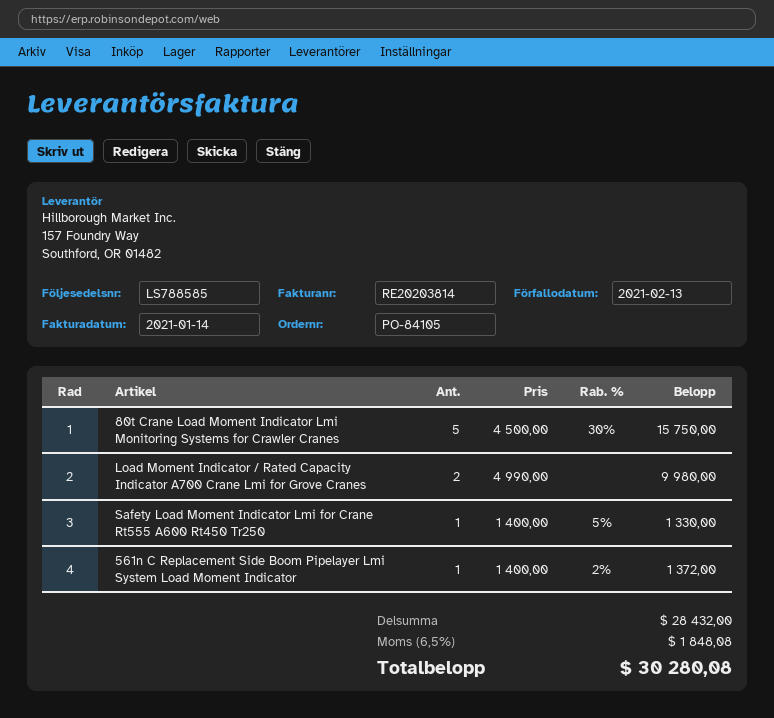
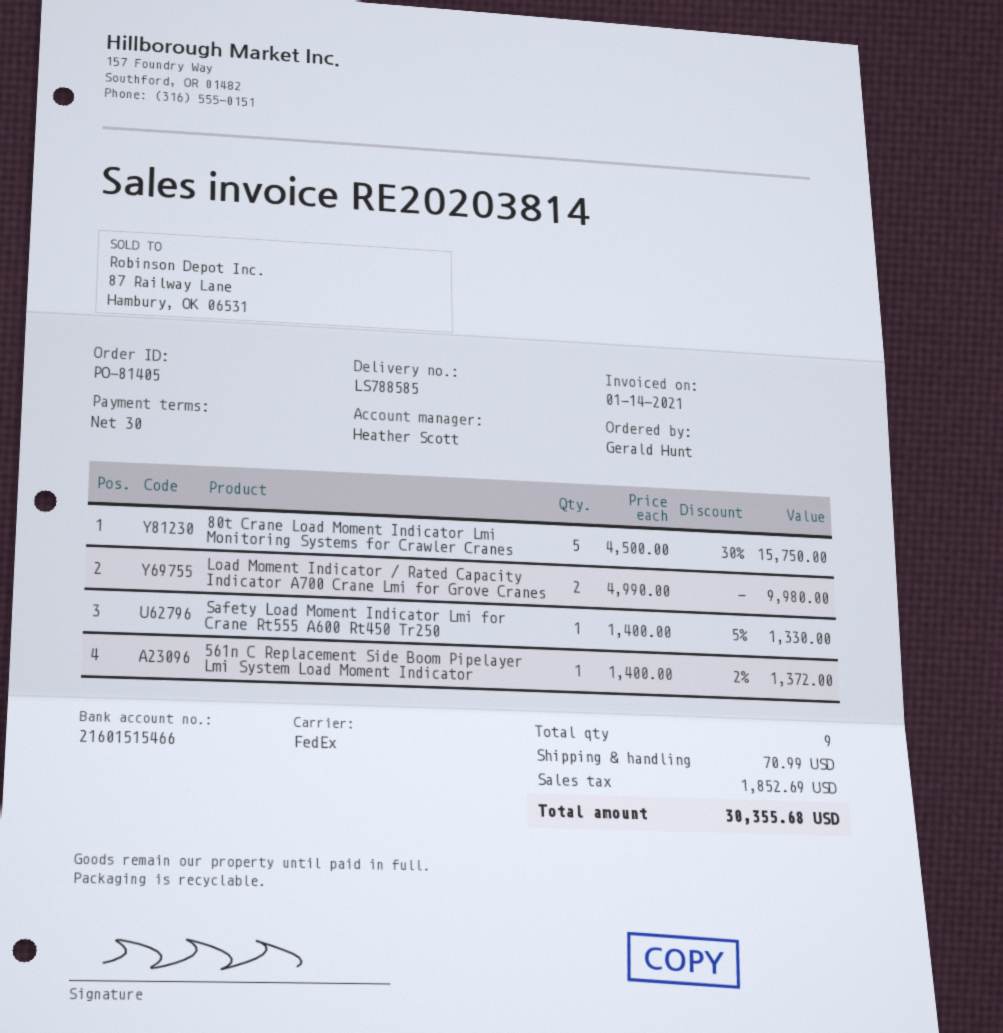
order number: PO-84105 -> PO-81405
shipping: none -> 70.99
tax: 1848.08 -> 1852.69
total: 30280.08 -> 30355.68

